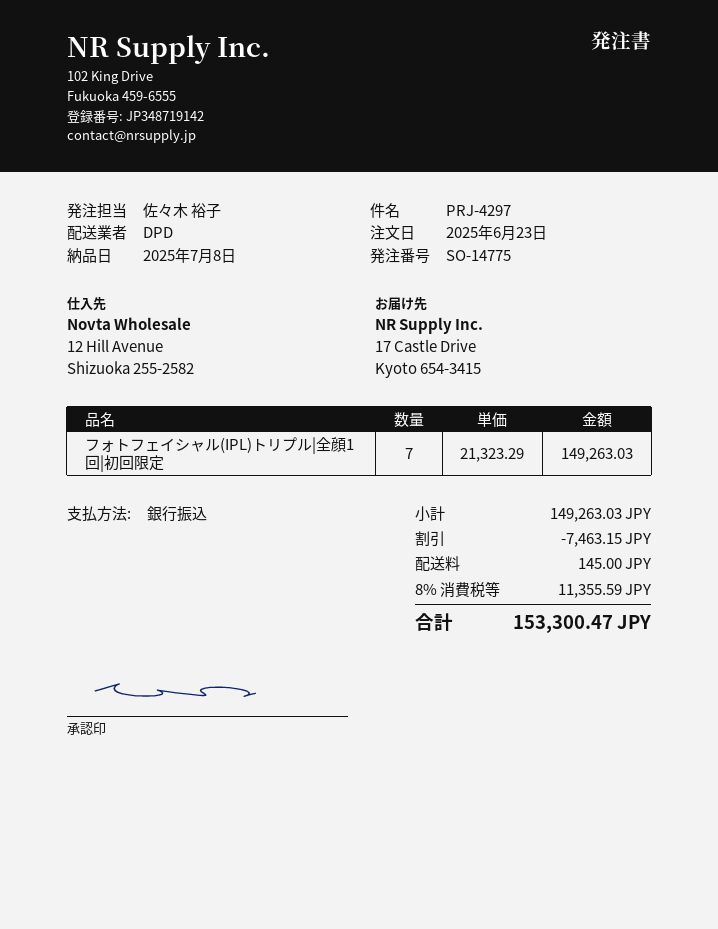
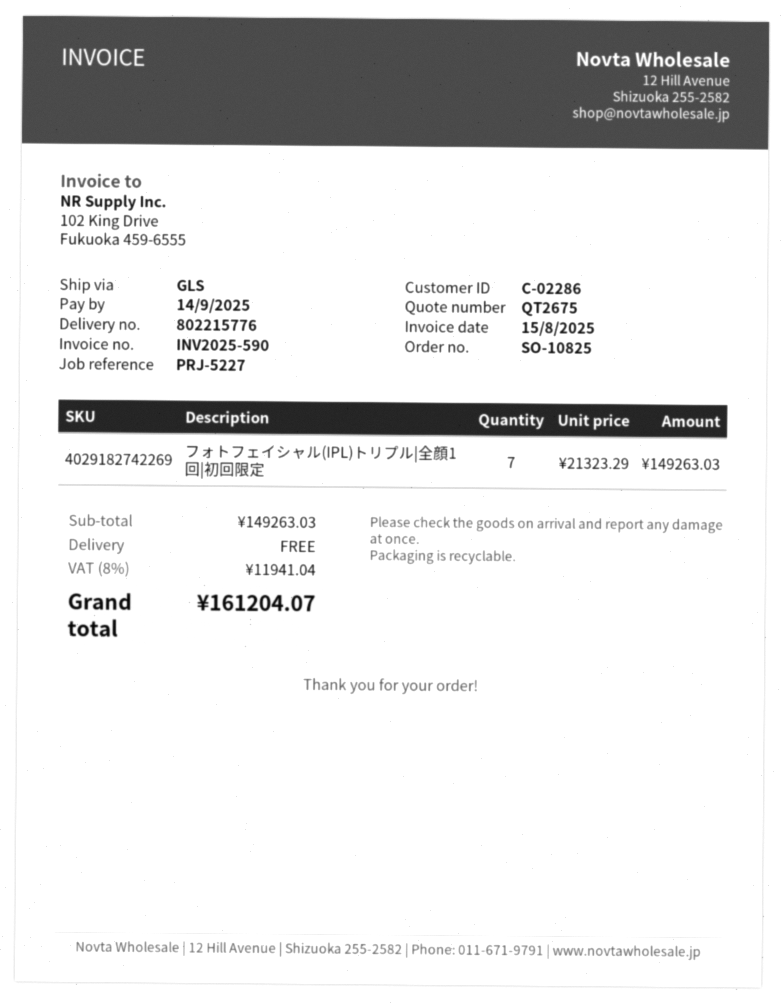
order number: SO-14775 -> SO-10825
reference: PRJ-4297 -> PRJ-5227
shipping method: DPD -> GLS
discount: 7463.15 -> none
shipping: 145.00 -> 0.00
tax: 8% = 11355.59 -> 8% = 11941.04
total: 153300.47 -> 161204.07

